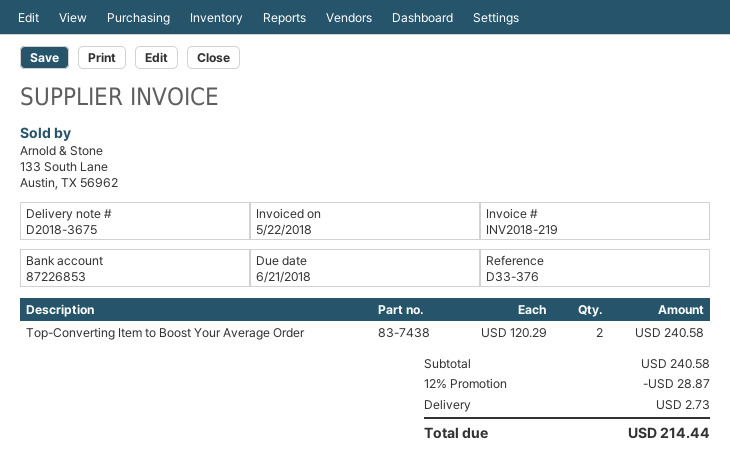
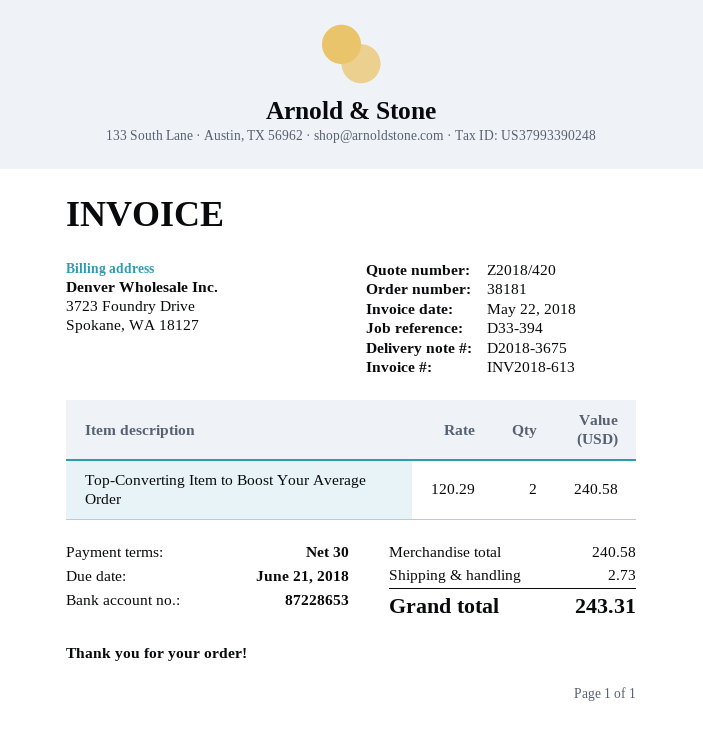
invoice number: INV2018-219 -> INV2018-613
reference: D33-376 -> D33-394
bank account: 87226853 -> 87228653
discount: 12% = 28.87 -> none
total: 214.44 -> 243.31

